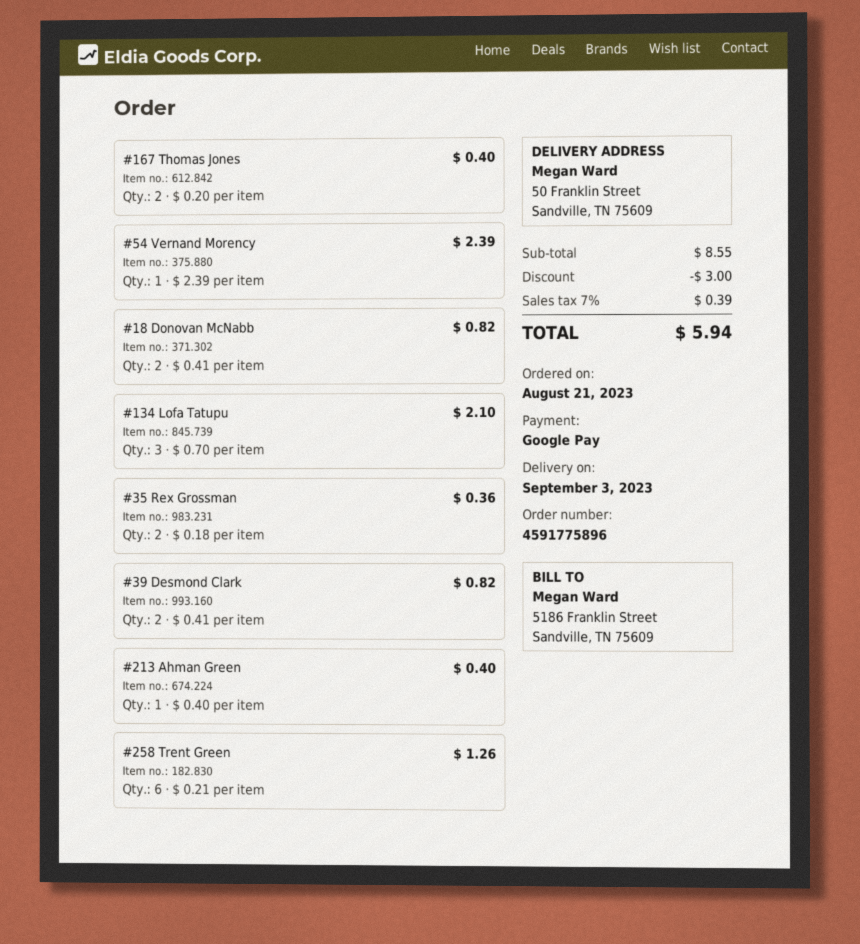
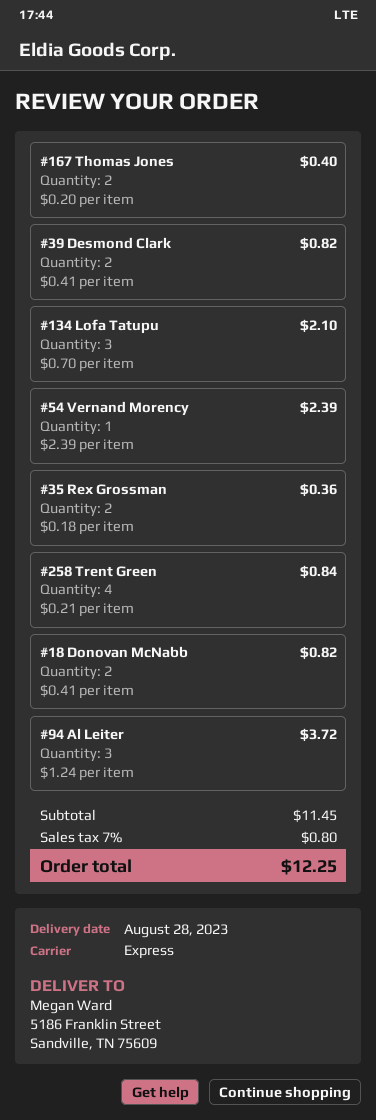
delivery date: 2023-09-03 -> 2023-08-28
ship to: 50 Franklin Street, Sandville, TN 75609 -> 5186 Franklin Street, Sandville, TN 75609
#213 Ahman Green: 1 x 0.40 = 0.40 -> none
#258 Trent Green: 6 x 0.21 = 1.26 -> 4 x 0.21 = 0.84
#94 Al Leiter: none -> 3 x 1.24 = 3.72
subtotal: 8.55 -> 11.45
discount: 3.00 -> none
tax: 7% = 0.39 -> 7% = 0.80
total: 5.94 -> 12.25

